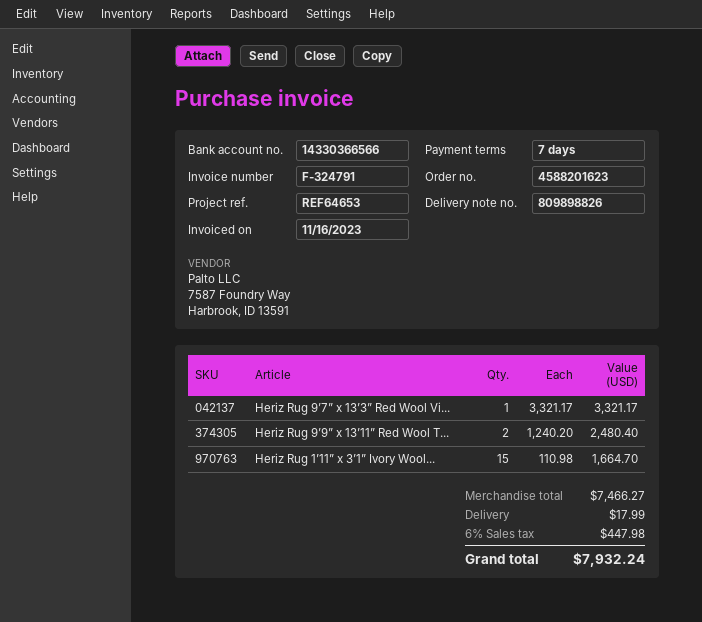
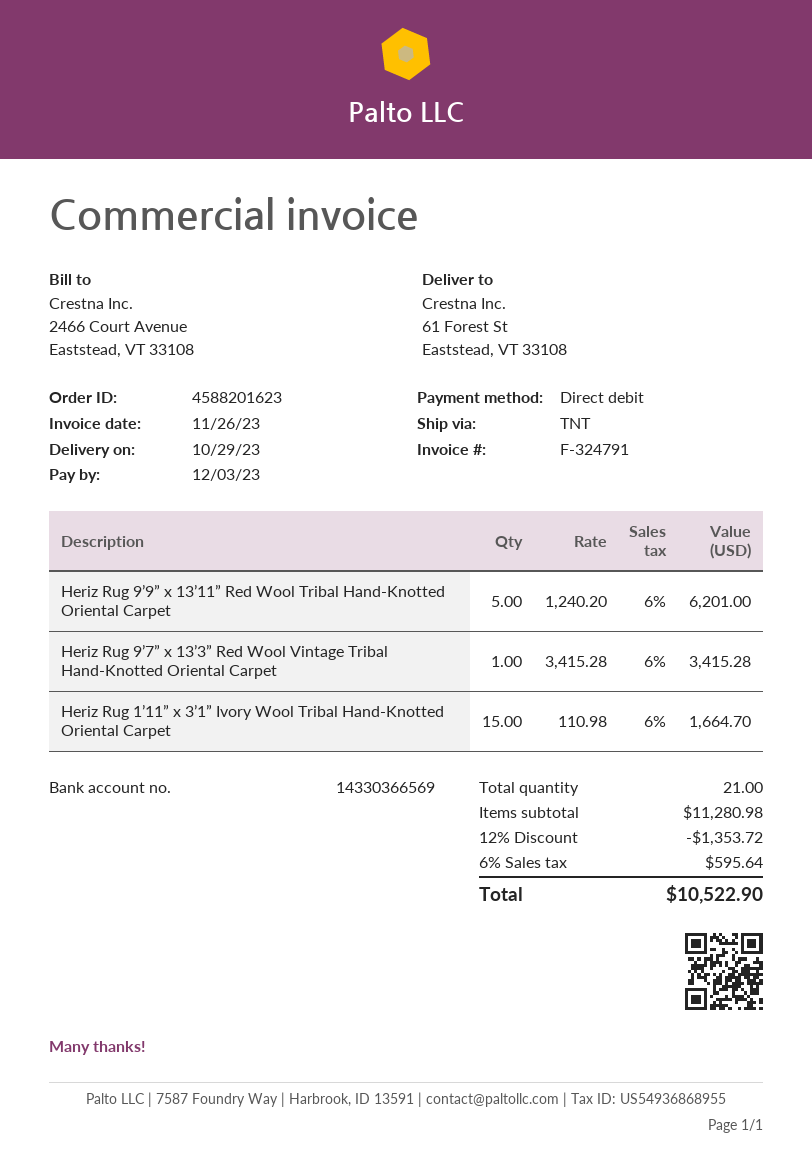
invoice date: 2023-11-16 -> 2023-11-26
bank account: 14330366566 -> 14330366569
Heriz Rug 9’7” x 13’3” Red Wool Vi...: 1 x 3321.17 = 3321.17 -> 1 x 3415.28 = 3415.28
Heriz Rug 9’9” x 13’11” Red Wool T...: 2 x 1240.20 = 2480.40 -> 5 x 1240.20 = 6201.00
subtotal: 7466.27 -> 11280.98
discount: none -> 12% = 1353.72
shipping: 17.99 -> none
tax: 6% = 447.98 -> 6% = 595.64
total: 7932.24 -> 10522.90

